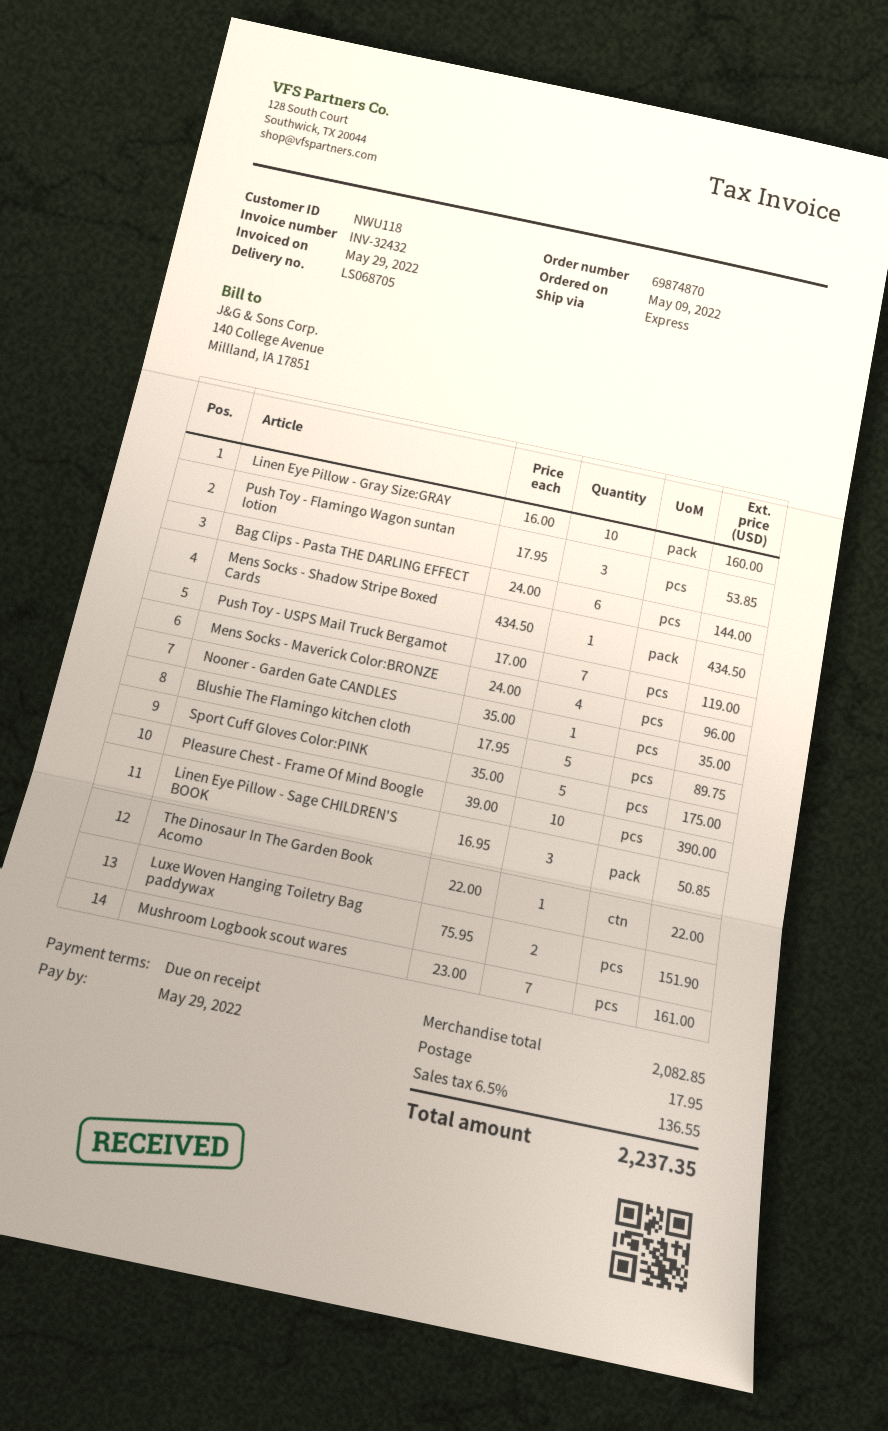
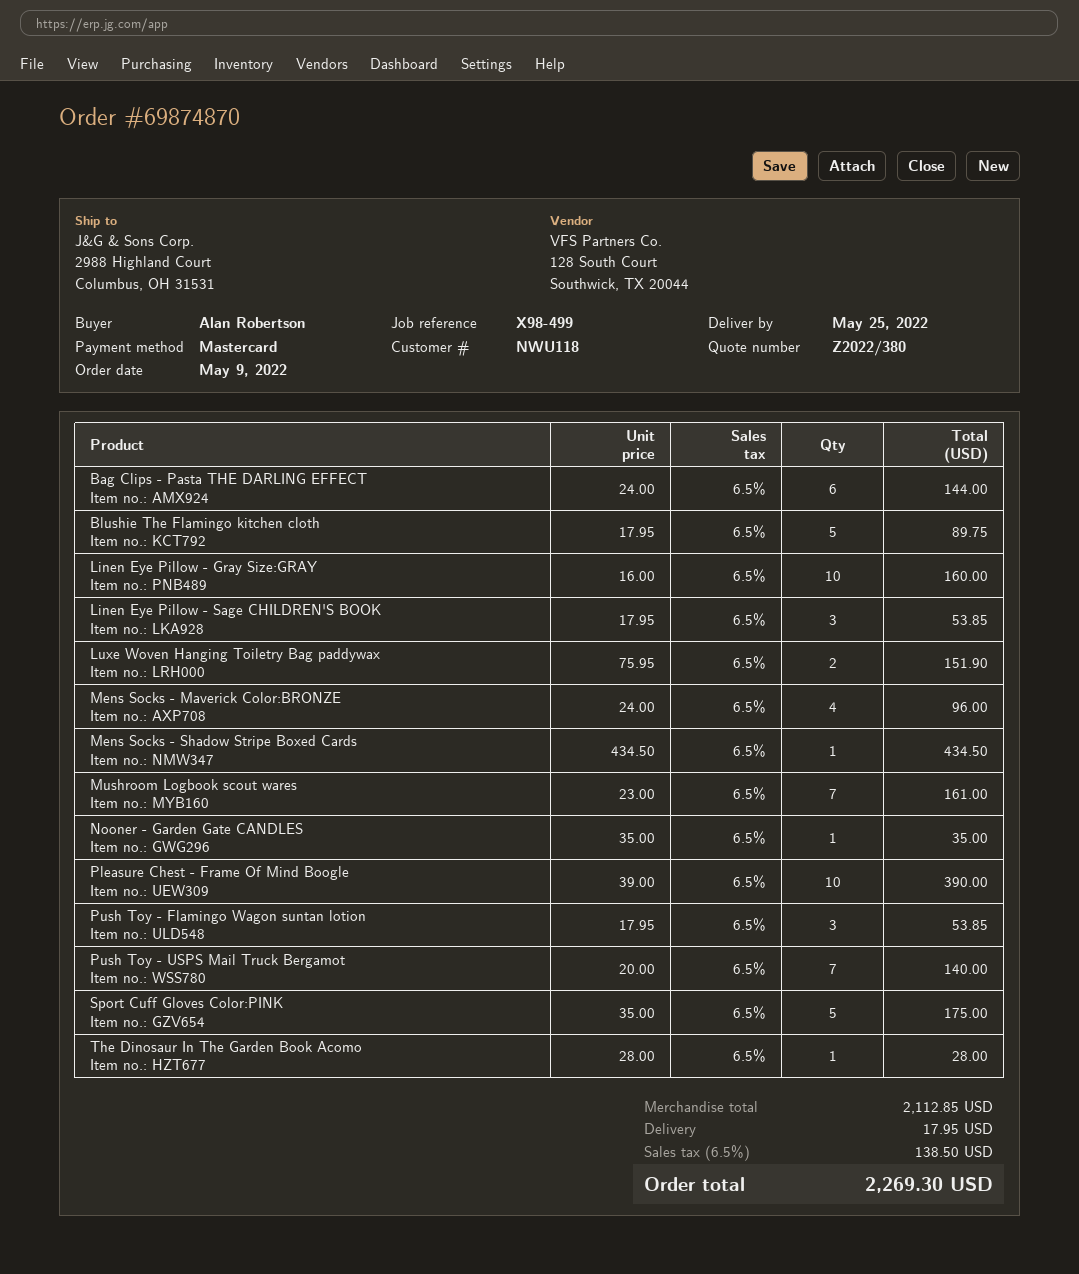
Push Toy - USPS Mail Truck Bergamot: 7 x 17.00 = 119.00 -> 7 x 20.00 = 140.00
Linen Eye Pillow - Sage CHILDREN'S BOOK: 3 x 16.95 = 50.85 -> 3 x 17.95 = 53.85
The Dinosaur In The Garden Book Acomo: 1 x 22.00 = 22.00 -> 1 x 28.00 = 28.00
subtotal: 2082.85 -> 2112.85
tax: 6.5% = 136.55 -> 6.5% = 138.50
total: 2237.35 -> 2269.30

